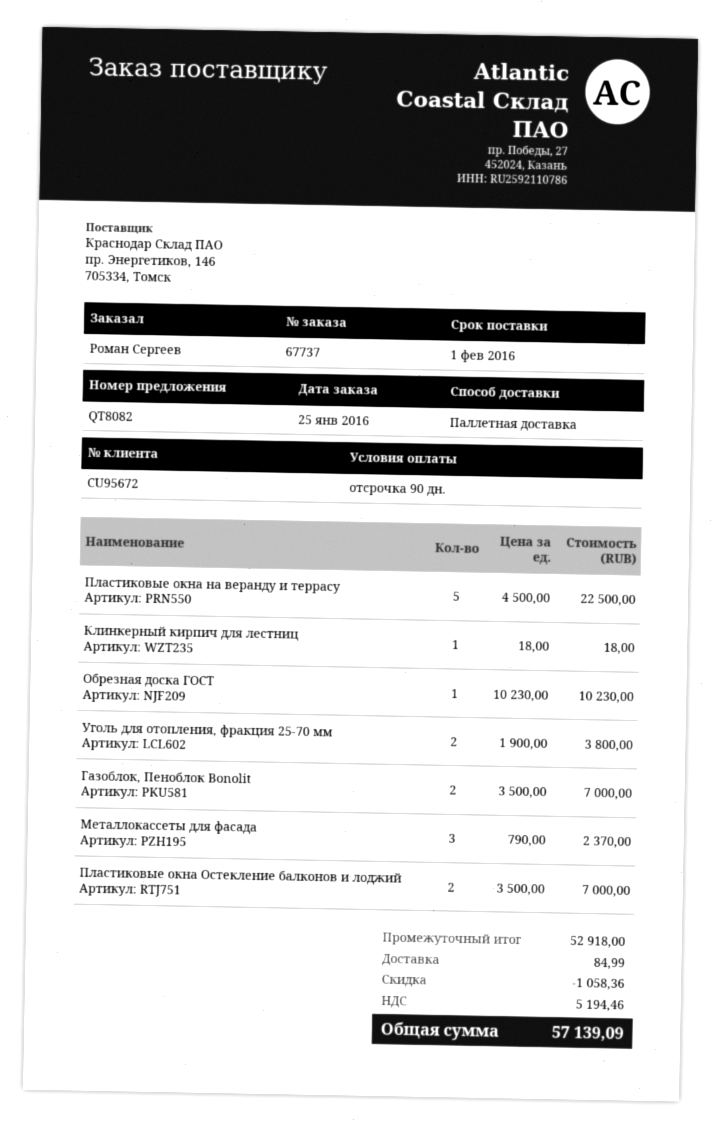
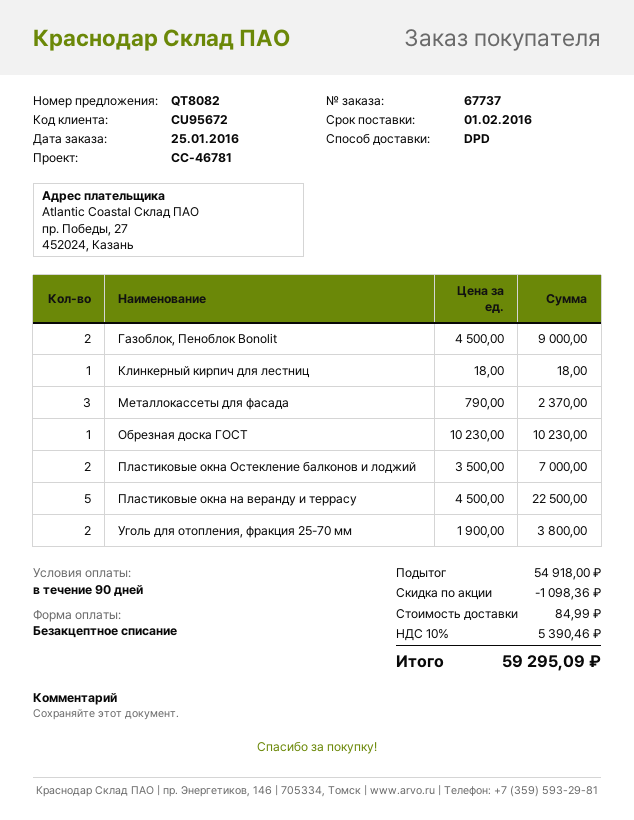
shipping method: pallet freight -> DPD
Газоблок, Пеноблок Bonolit: 2 x 3500.00 = 7000.00 -> 2 x 4500.00 = 9000.00
subtotal: 52918.00 -> 54918.00
discount: 1058.36 -> 1098.36
tax: 5194.46 -> 5390.46
total: 57139.09 -> 59295.09

